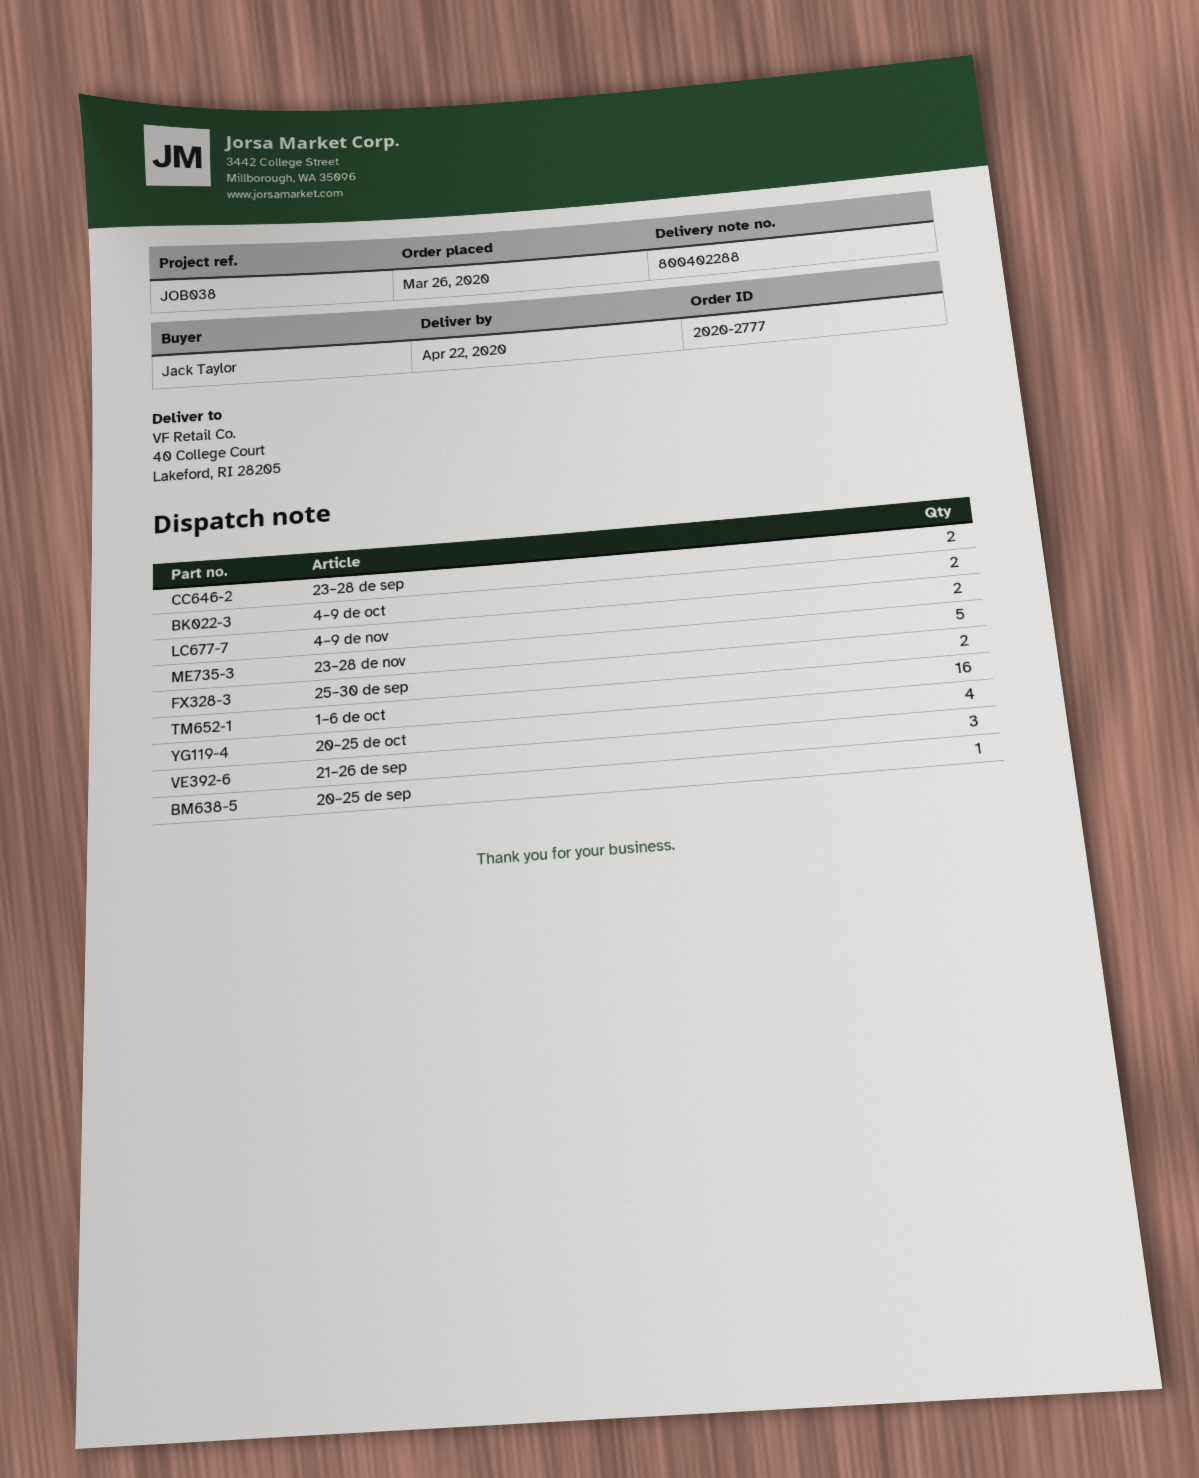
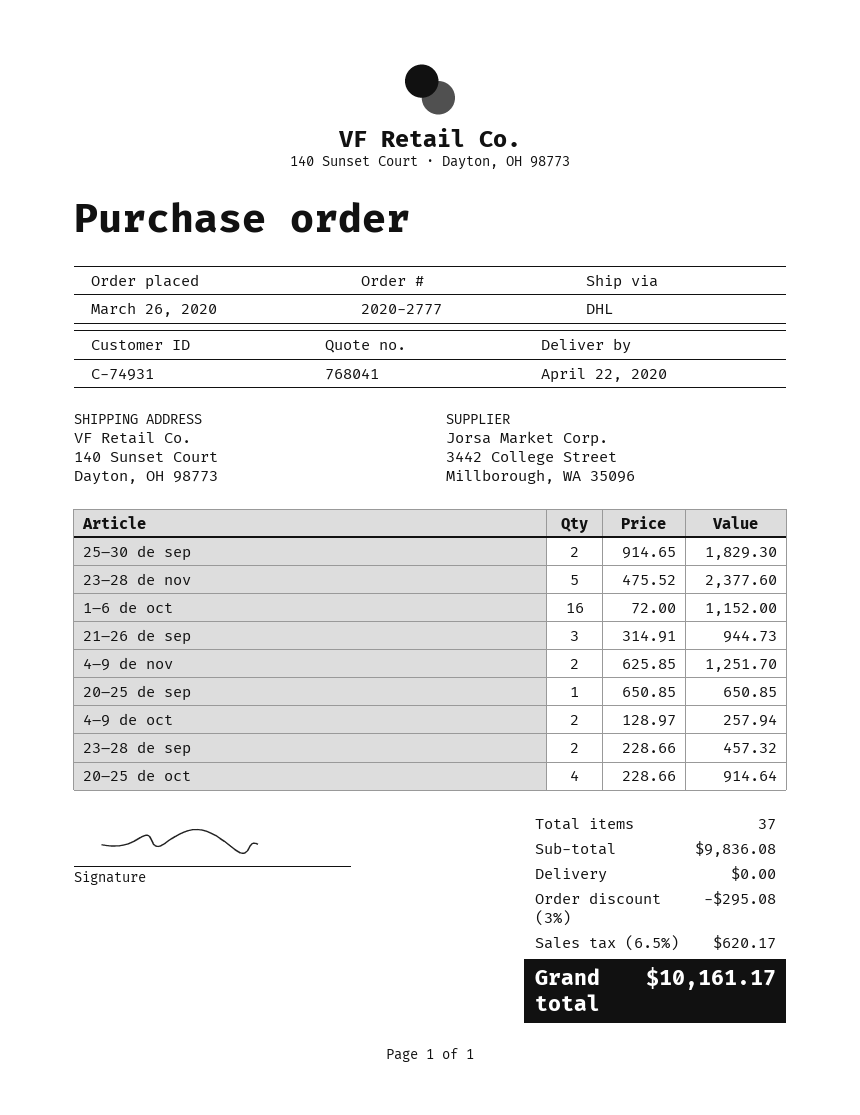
ship to: 40 College Court, Lakeford, RI 28205 -> 140 Sunset Court, Dayton, OH 98773

